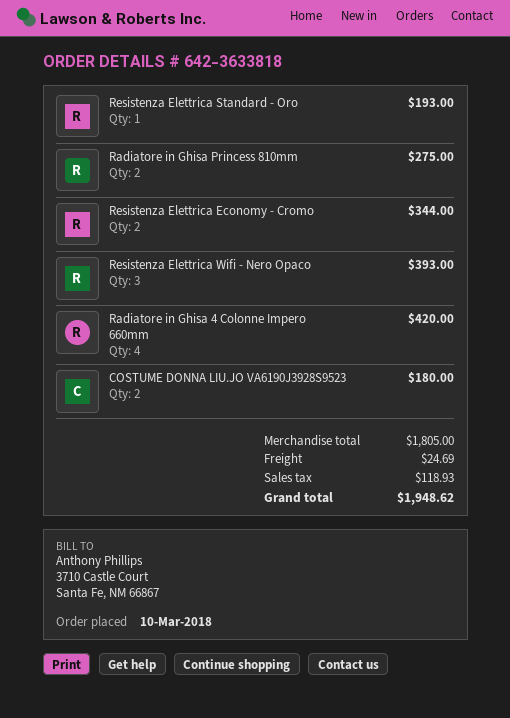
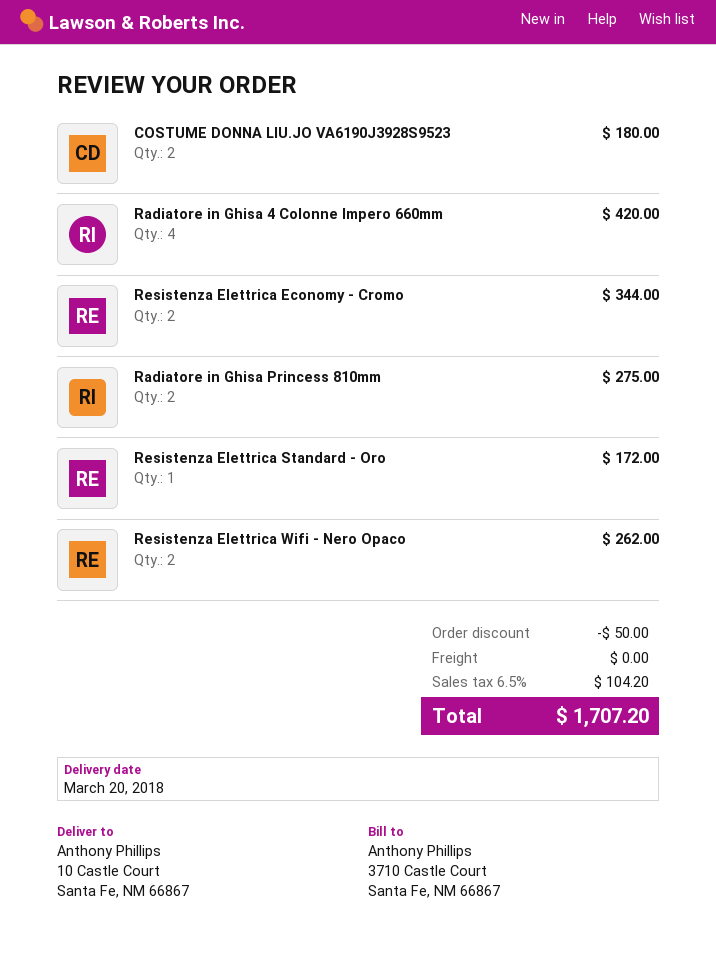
Resistenza Elettrica Standard - Oro: 1 for 193.00 -> 1 for 172.00
Resistenza Elettrica Wifi - Nero Opaco: 3 for 393.00 -> 2 for 262.00
discount: none -> 50.00
shipping: 24.69 -> 0.00
tax: 118.93 -> 104.20
total: 1948.62 -> 1707.20

